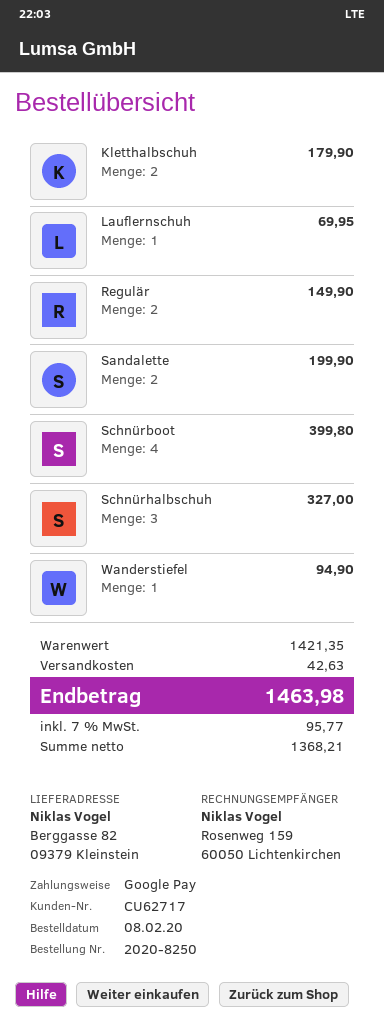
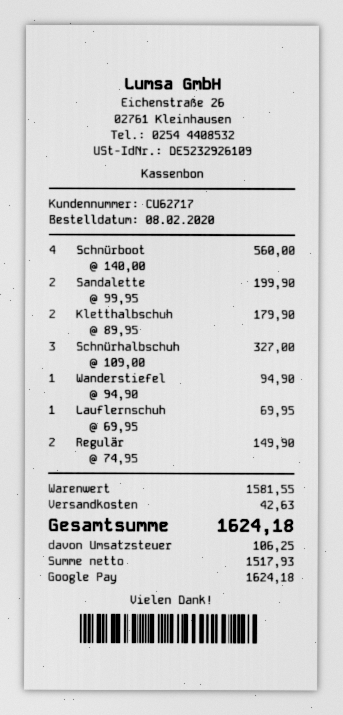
Schnürboot: 4 for 399.80 -> 4 for 560.00
subtotal: 1421.35 -> 1581.55
net: 1368.21 -> 1517.93
tax: 95.77 -> 106.25
total: 1463.98 -> 1624.18

